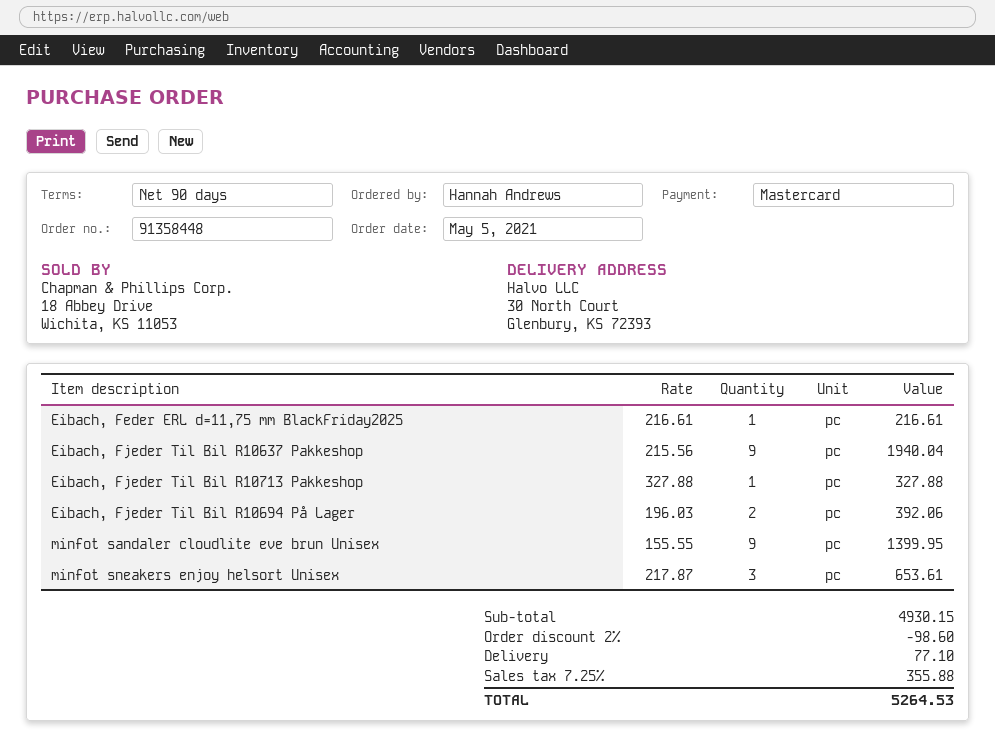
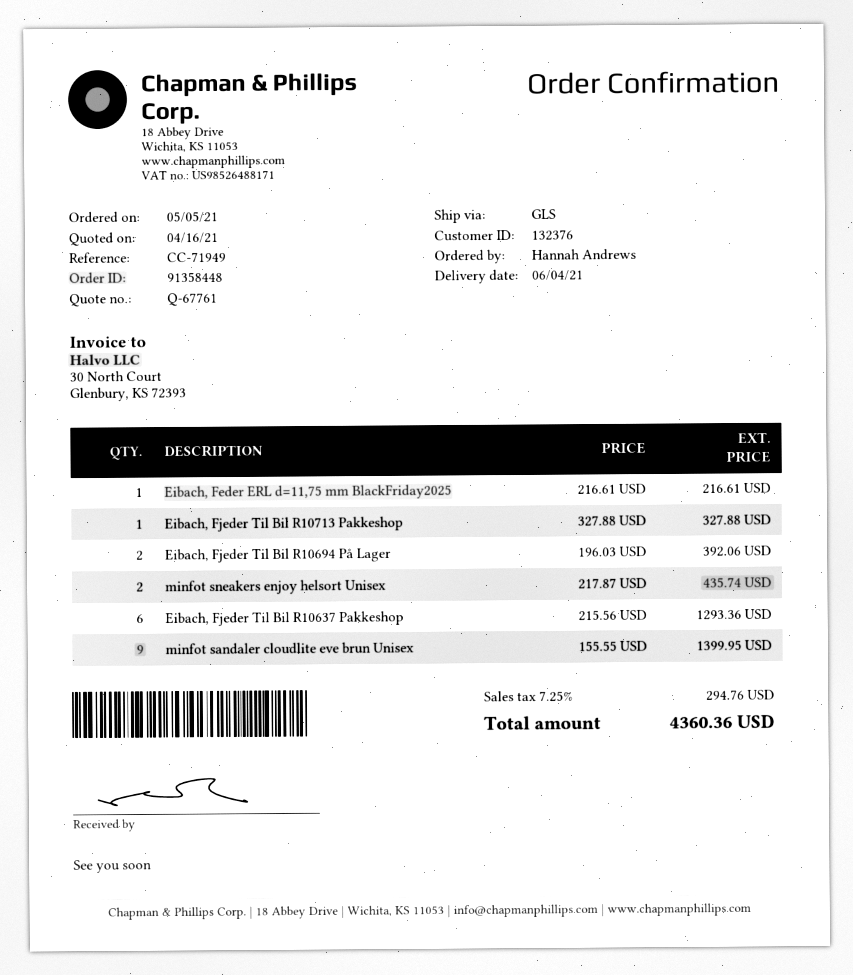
Eibach, Fjeder Til Bil R10637 Pakkeshop: 9 x 215.56 = 1940.04 -> 6 x 215.56 = 1293.36
minfot sneakers enjoy helsort Unisex: 3 x 217.87 = 653.61 -> 2 x 217.87 = 435.74
discount: 2% = 98.60 -> none
shipping: 77.10 -> none
tax: 7.25% = 355.88 -> 7.25% = 294.76
total: 5264.53 -> 4360.36

